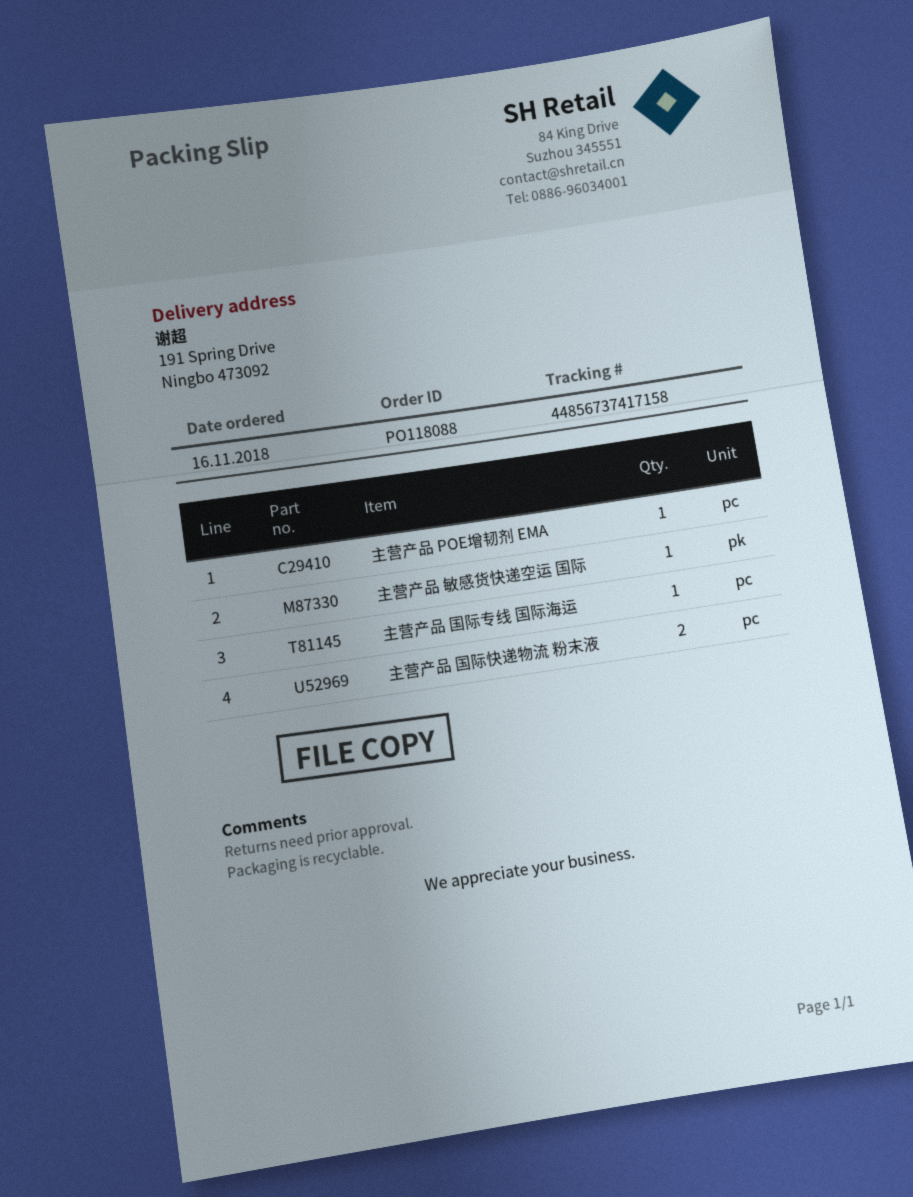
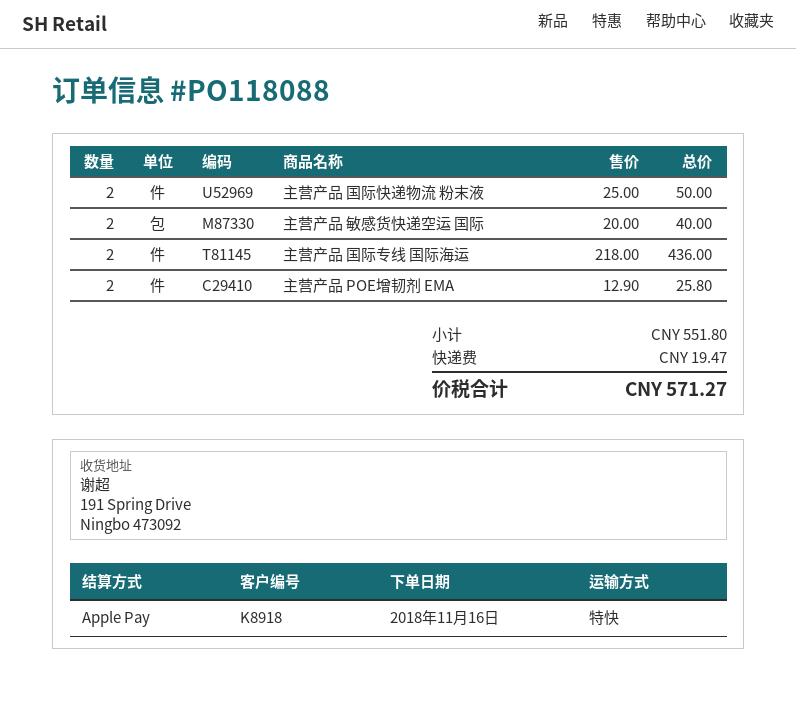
主营产品 POE增韧剂 EMA: 1 -> 2
主营产品 敏感货快递空运 国际: 1 -> 2
主营产品 国际专线 国际海运: 1 -> 2

